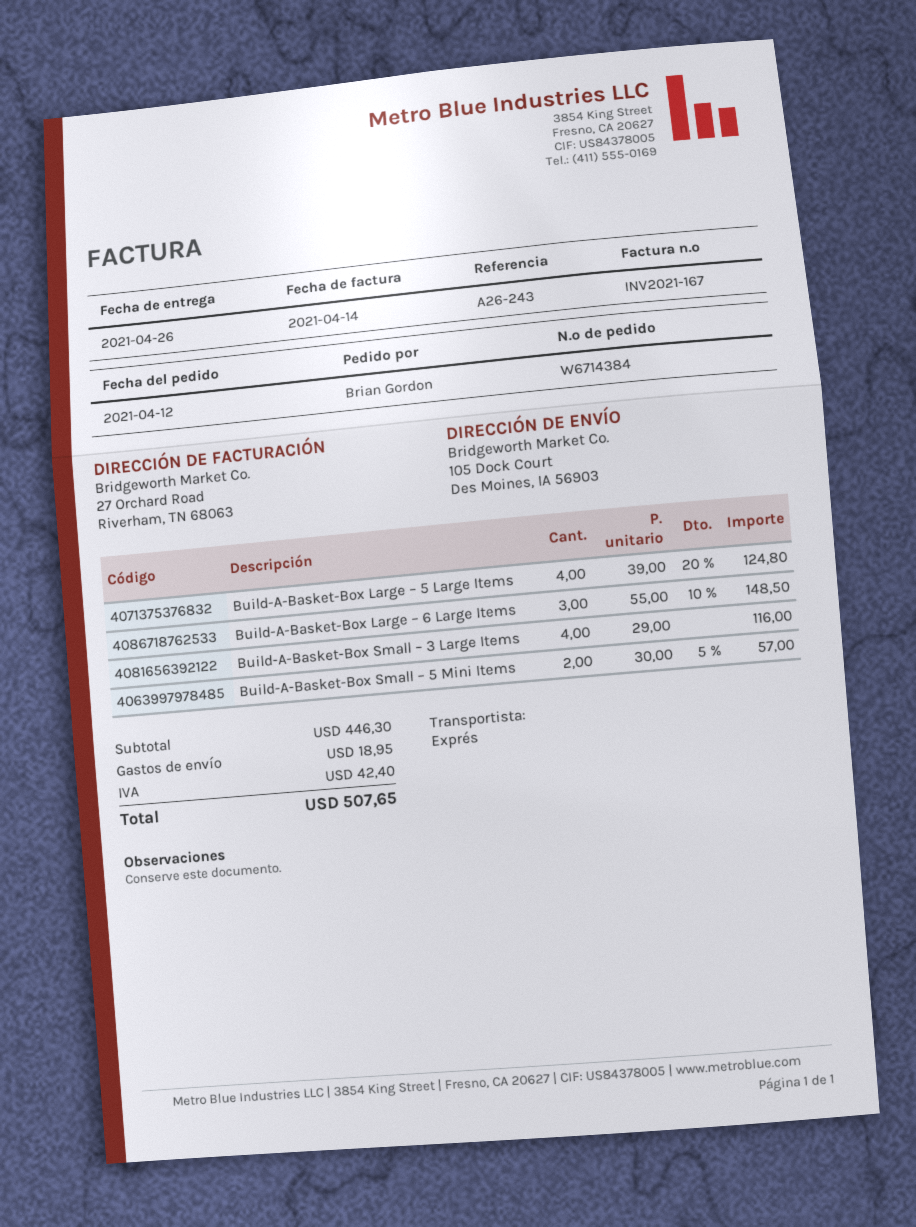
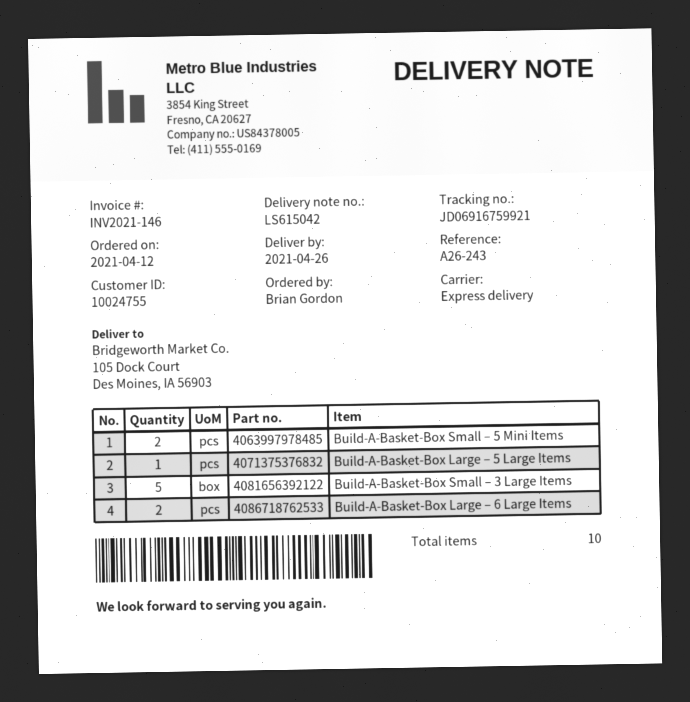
invoice number: INV2021-167 -> INV2021-146
Build-A-Basket-Box Large – 5 Large Items: 4 -> 1
Build-A-Basket-Box Large – 6 Large Items: 3 -> 2
Build-A-Basket-Box Small – 3 Large Items: 4 -> 5

